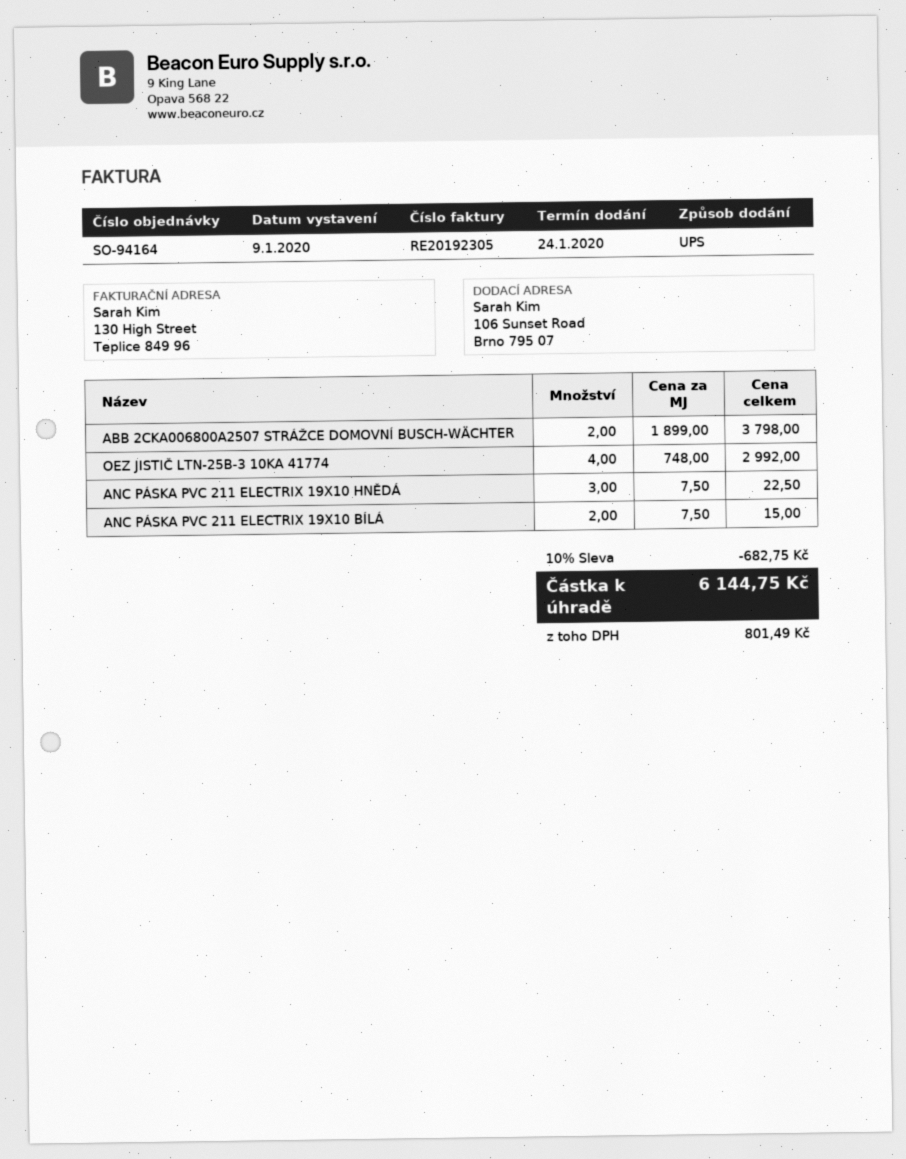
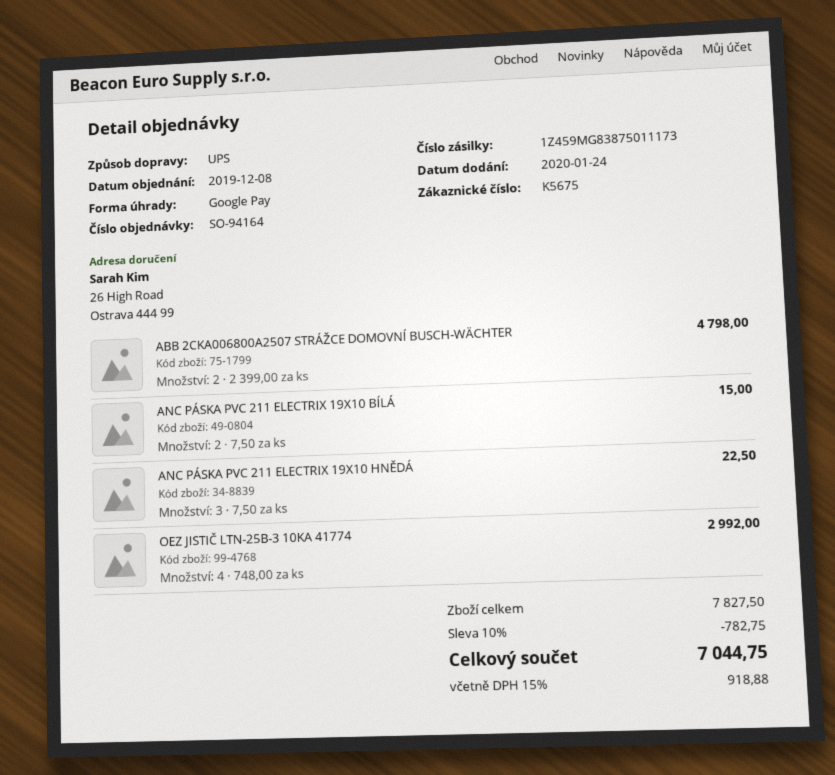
ship to: 106 Sunset Road, Brno 795 07 -> 26 High Road, Ostrava 444 99
ABB 2CKA006800A2507 STRÁŽCE DOMOVNÍ BUSCH-WÄCHTER: 2 x 1899.00 = 3798.00 -> 2 x 2399.00 = 4798.00
discount: 10% = 682.75 -> 10% = 782.75
tax: 801.49 -> 918.88
total: 6144.75 -> 7044.75

